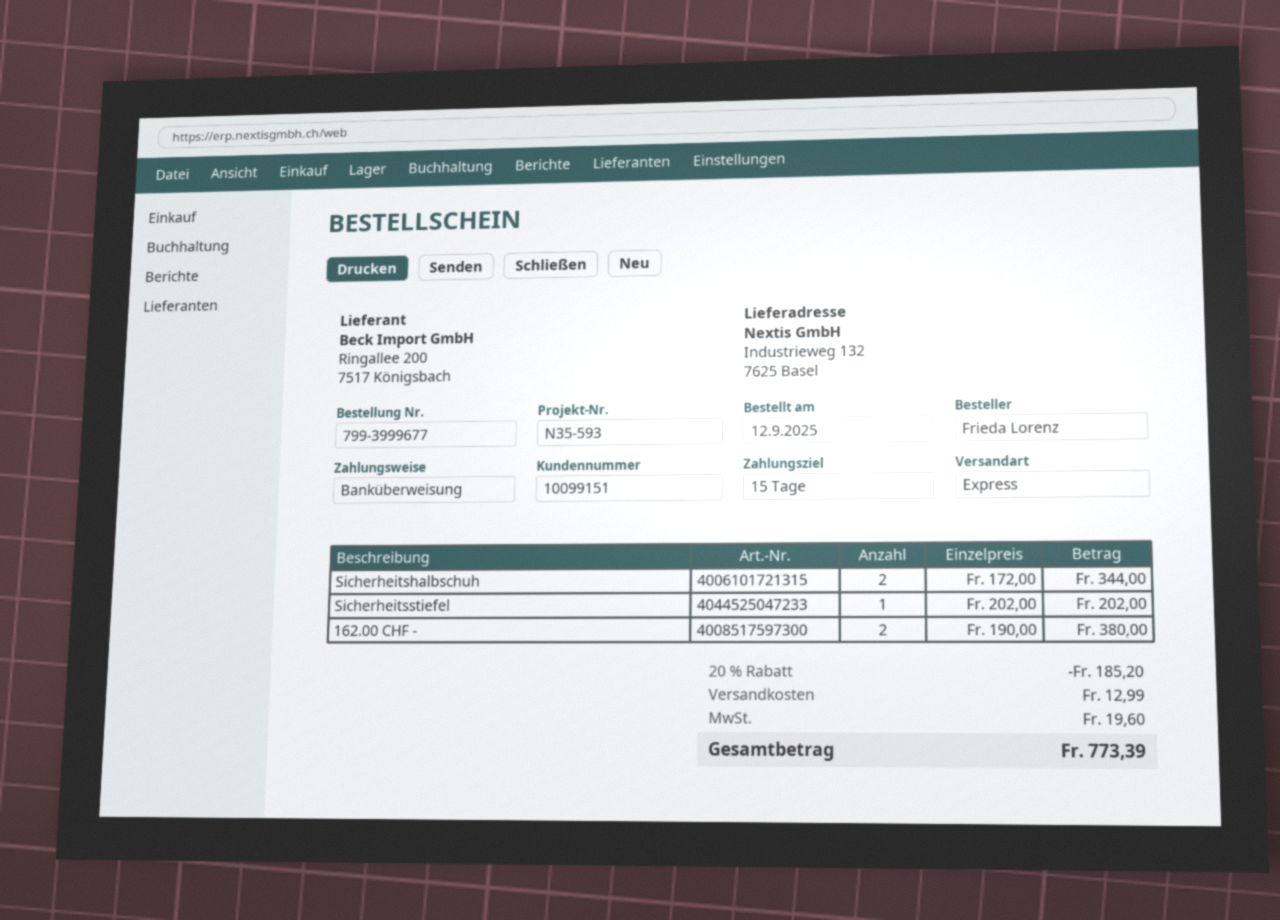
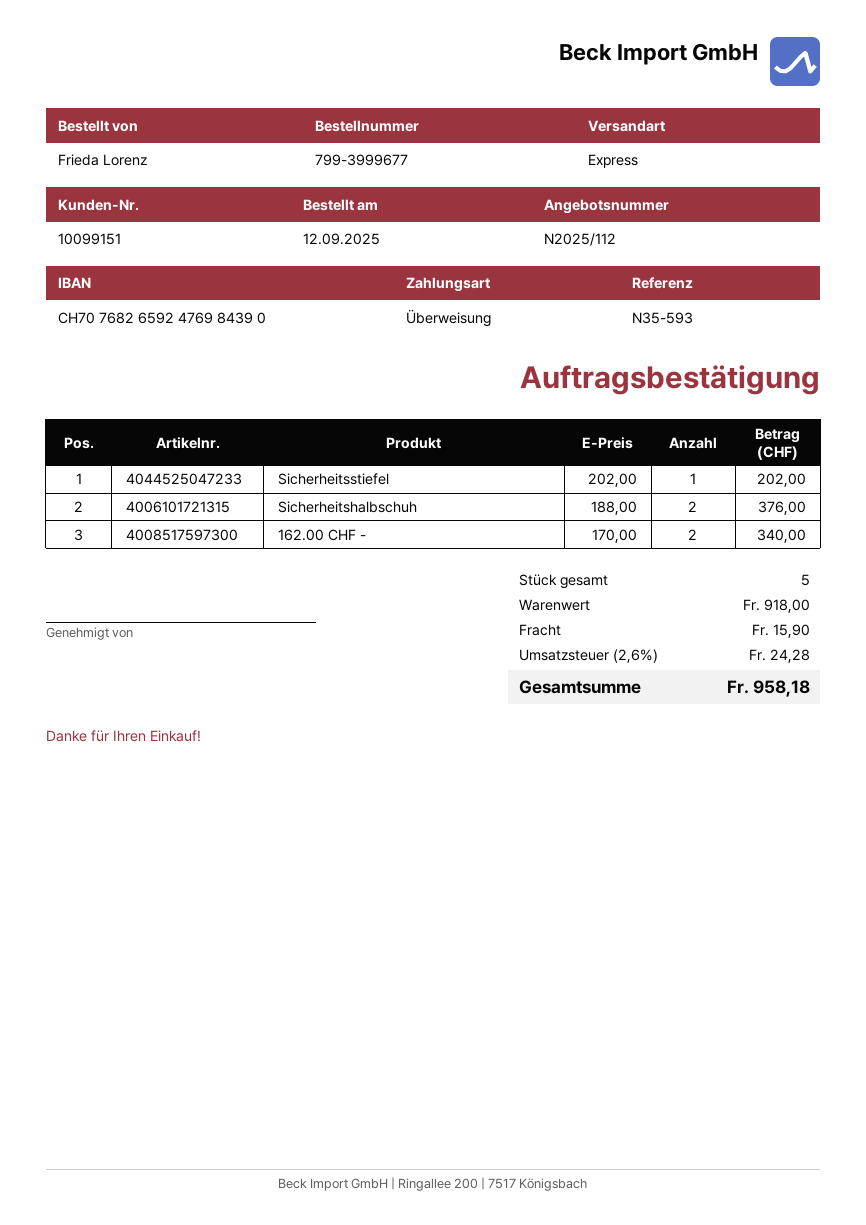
Sicherheitshalbschuh: 2 x 172.00 = 344.00 -> 2 x 188.00 = 376.00
162.00 CHF -: 2 x 190.00 = 380.00 -> 2 x 170.00 = 340.00
discount: 20% = 185.20 -> none
shipping: 12.99 -> 15.90
tax: 19.60 -> 24.28
total: 773.39 -> 958.18

